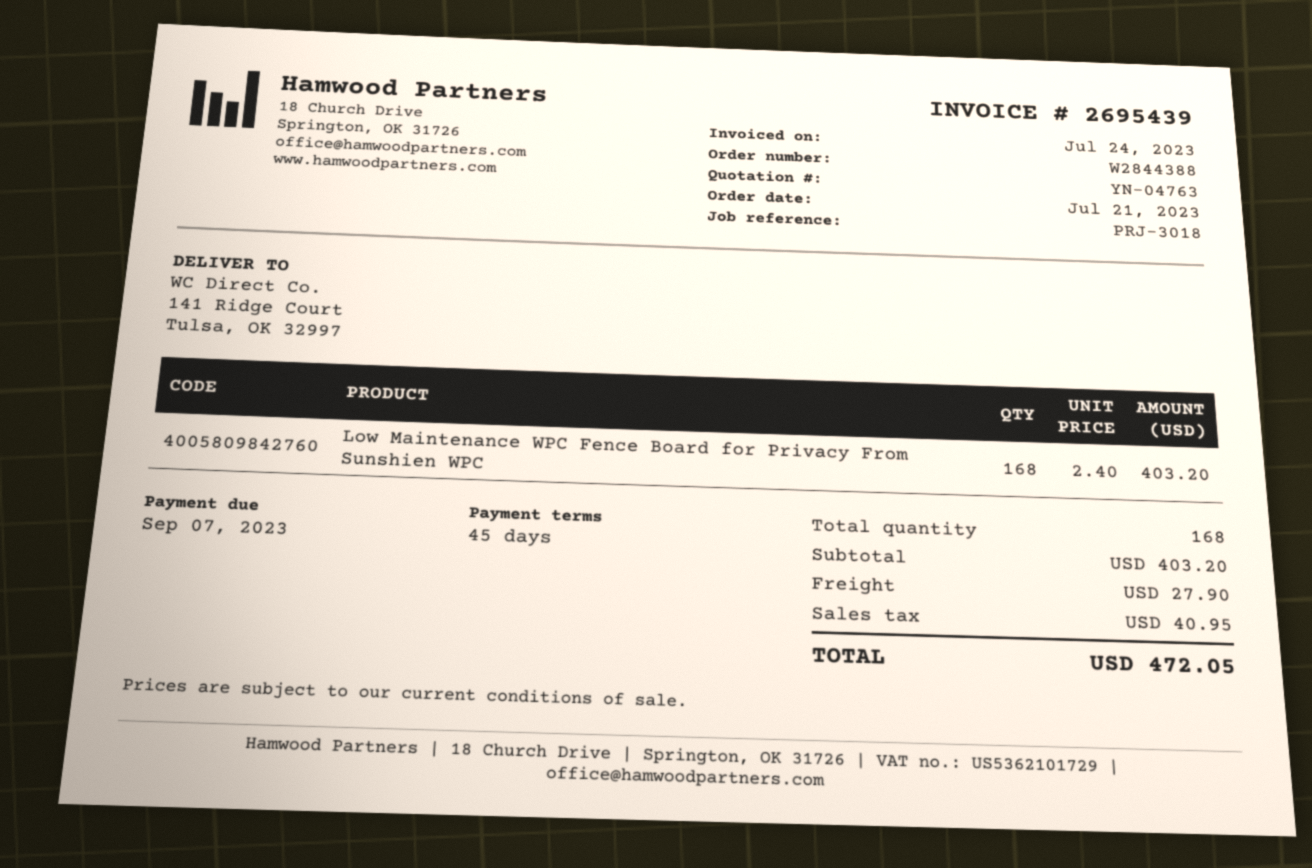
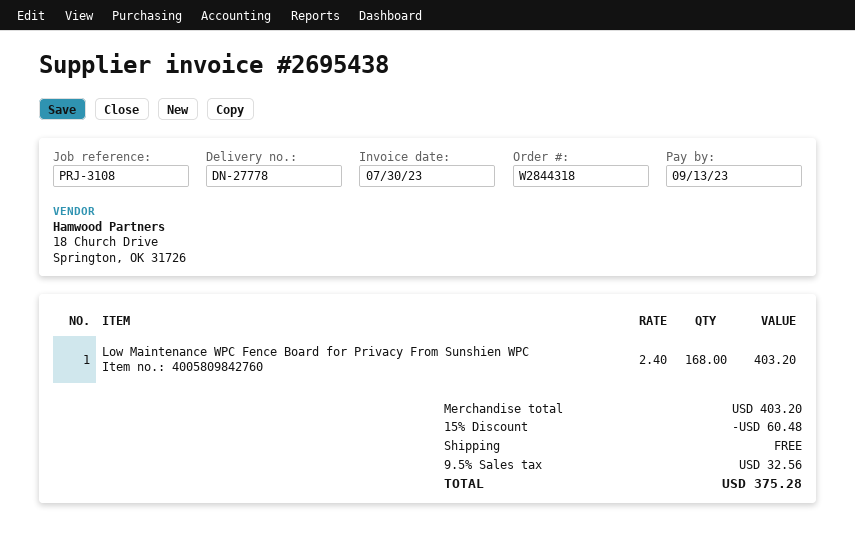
order number: W2844388 -> W2844318
invoice number: 2695439 -> 2695438
invoice date: 2023-07-24 -> 2023-07-30
due date: 2023-09-07 -> 2023-09-13
reference: PRJ-3018 -> PRJ-3108
discount: none -> 15% = 60.48
shipping: 27.90 -> 0.00
tax: 40.95 -> 32.56
total: 472.05 -> 375.28

